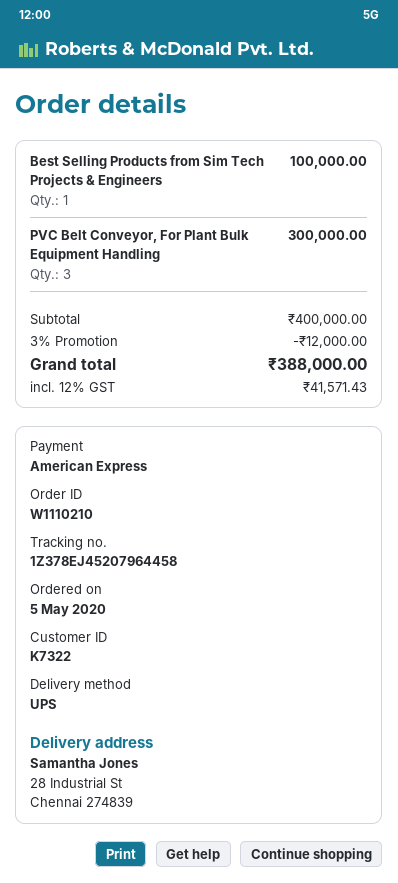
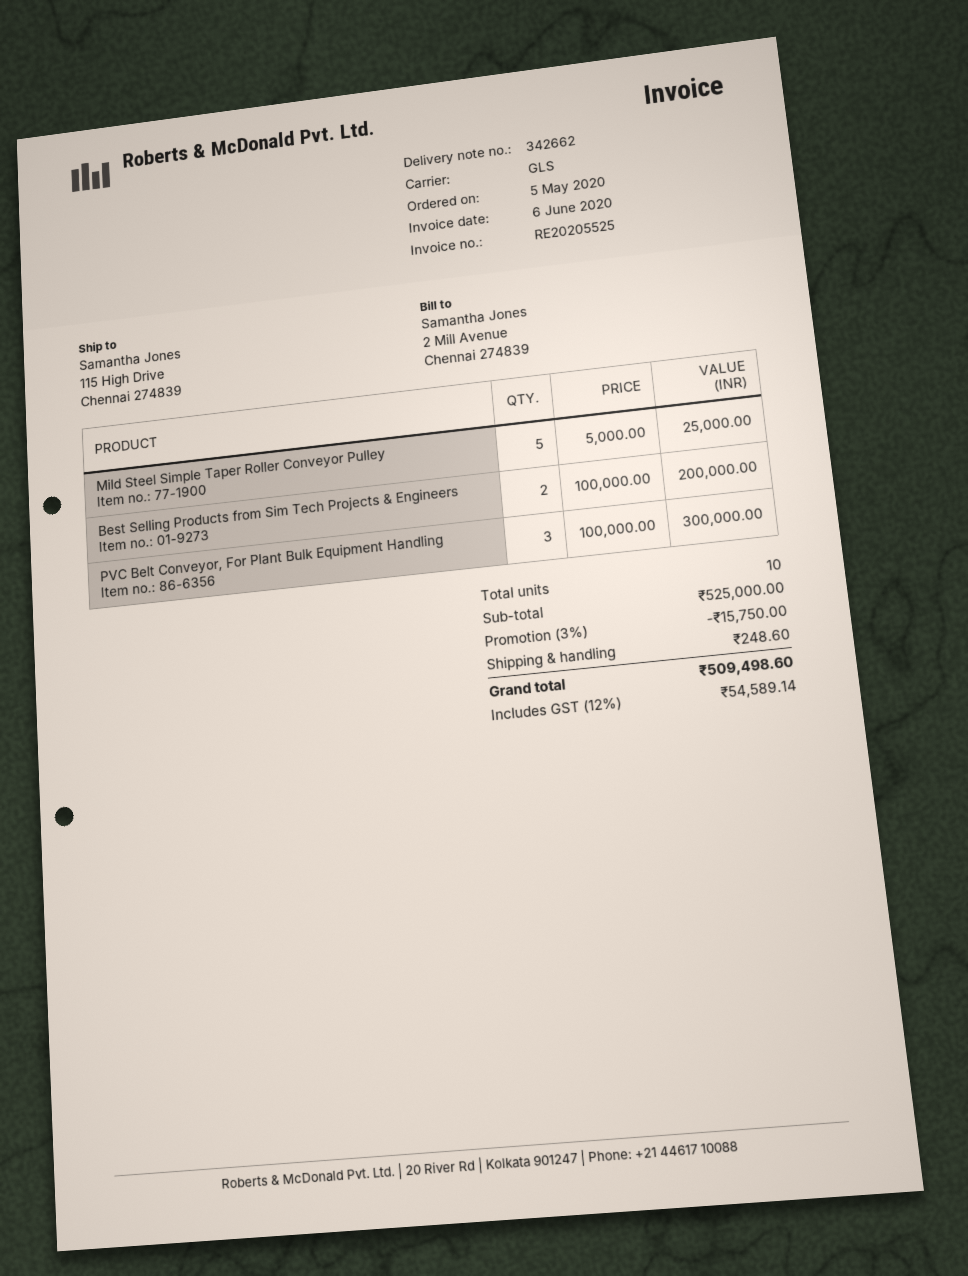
shipping method: UPS -> GLS
ship to: 28 Industrial St, Chennai 274839 -> 115 High Drive, Chennai 274839
Best Selling Products from Sim Tech Projects & Engineers: 1 for 100000.00 -> 2 for 200000.00
Mild Steel Simple Taper Roller Conveyor Pulley: none -> 5 for 25000.00
subtotal: 400000.00 -> 525000.00
discount: 3% = 12000.00 -> 3% = 15750.00
shipping: none -> 248.60
tax: 12% = 41571.43 -> 12% = 54589.14
total: 388000.00 -> 509498.60

